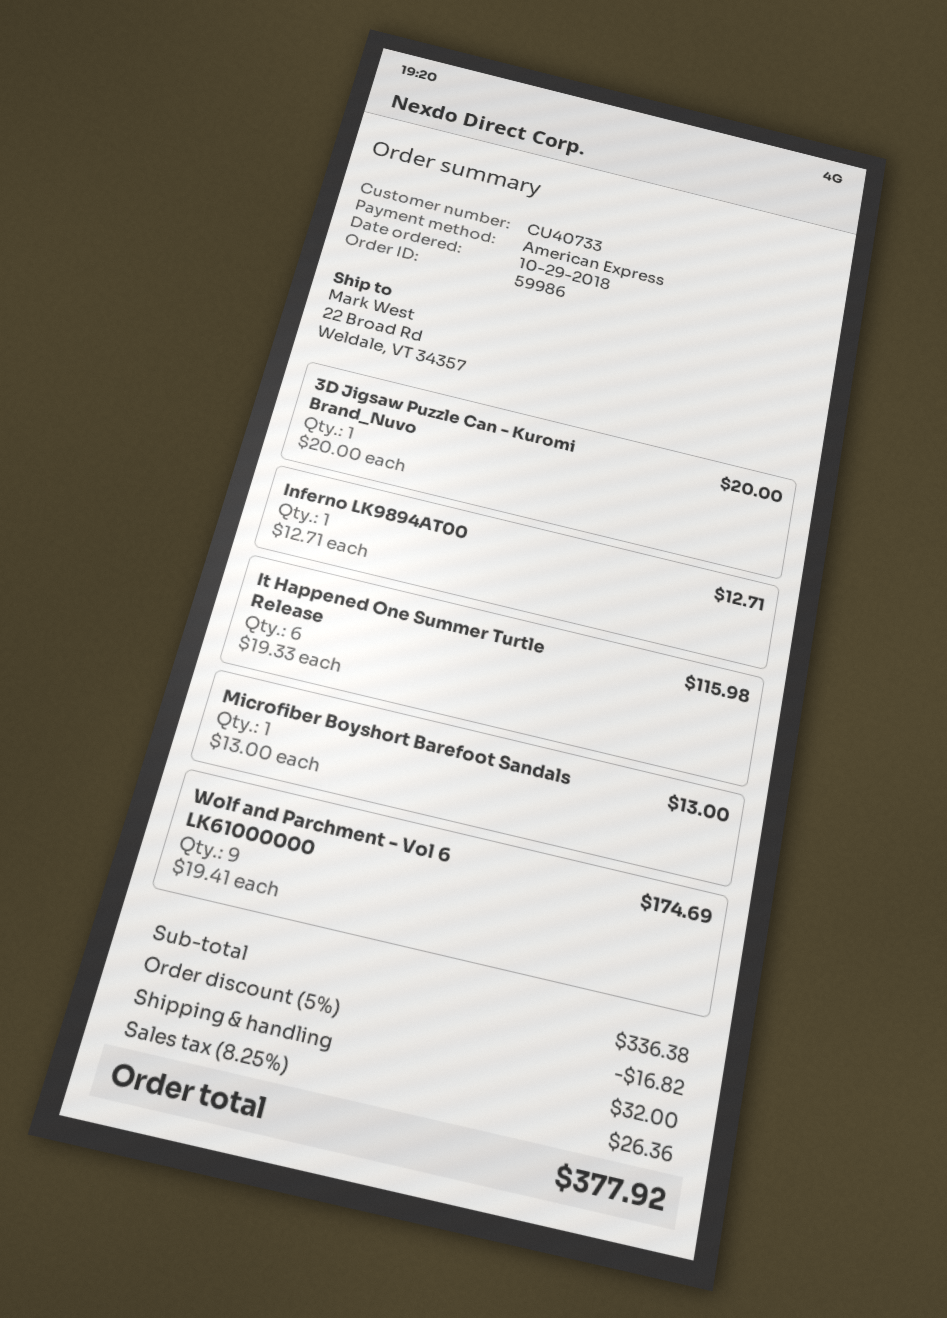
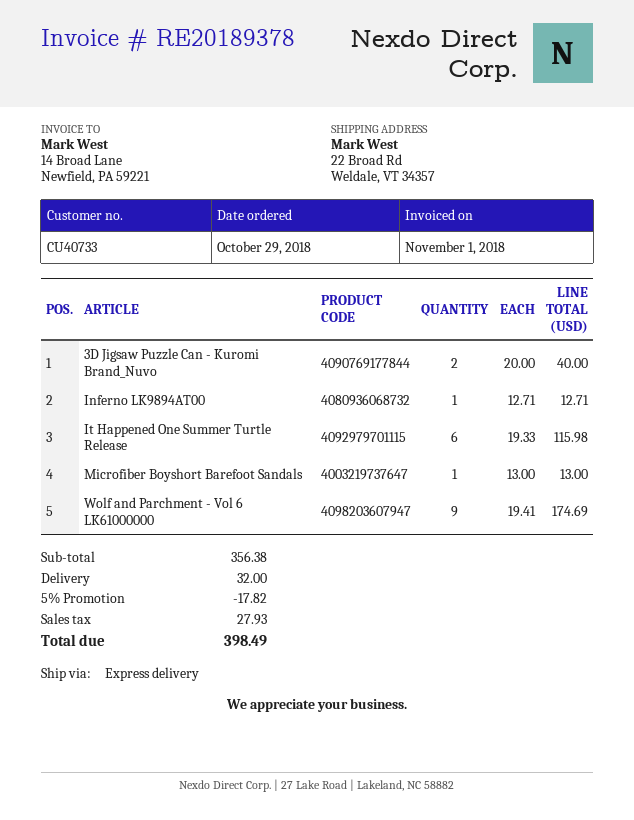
3D Jigsaw Puzzle Can - Kuromi Brand_Nuvo: 1 x 20.00 = 20.00 -> 2 x 20.00 = 40.00
subtotal: 336.38 -> 356.38
discount: 5% = 16.82 -> 5% = 17.82
tax: 26.36 -> 27.93
total: 377.92 -> 398.49

